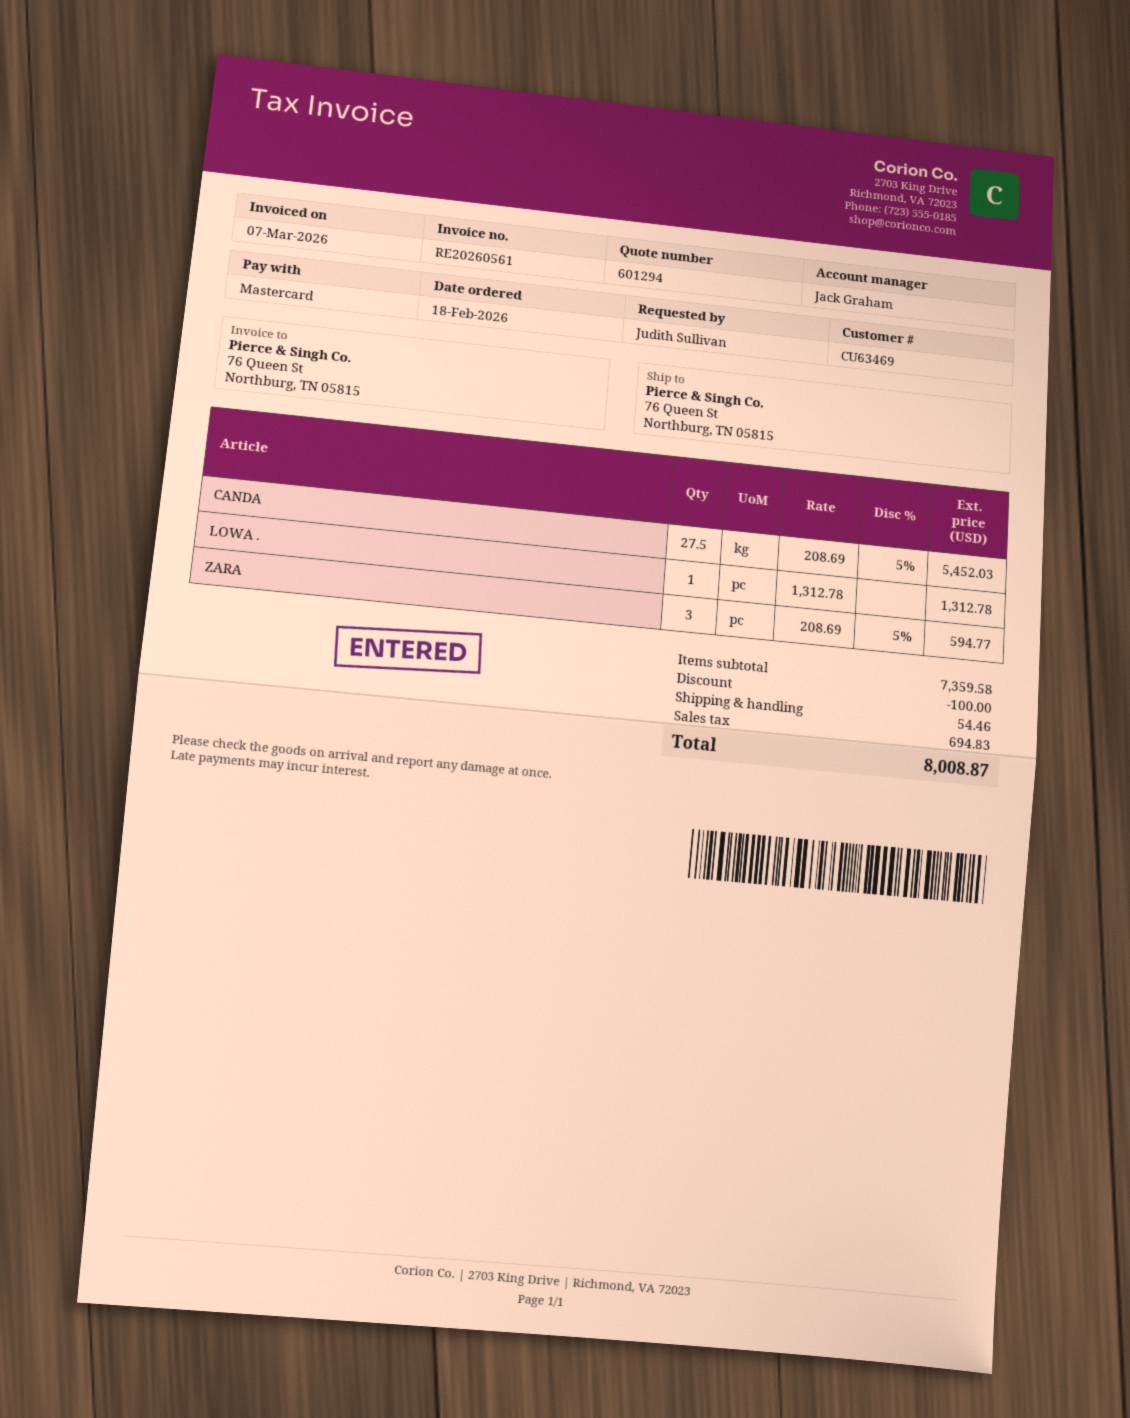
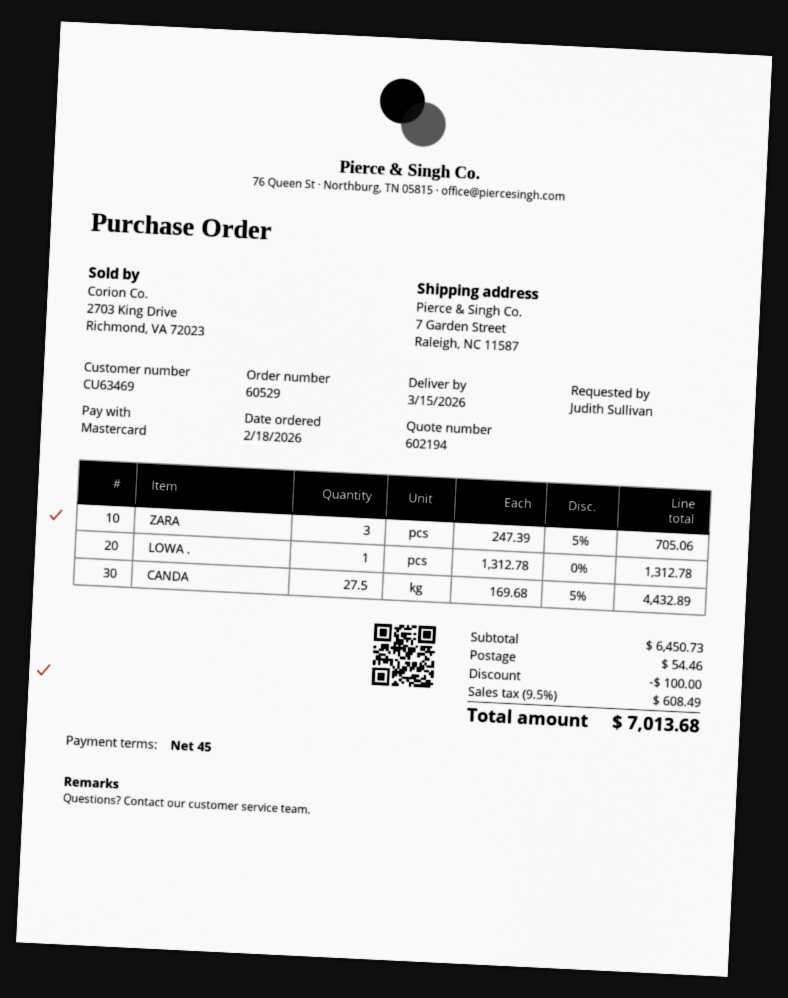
quote number: 601294 -> 602194
ship to: 76 Queen St, Northburg, TN 05815 -> 7 Garden Street, Raleigh, NC 11587
CANDA: 27.5 x 208.69 - 5% = 5452.03 -> 27.5 x 169.68 - 5% = 4432.89
ZARA: 3 x 208.69 - 5% = 594.77 -> 3 x 247.39 - 5% = 705.06
subtotal: 7359.58 -> 6450.73
tax: 694.83 -> 608.49
total: 8008.87 -> 7013.68

